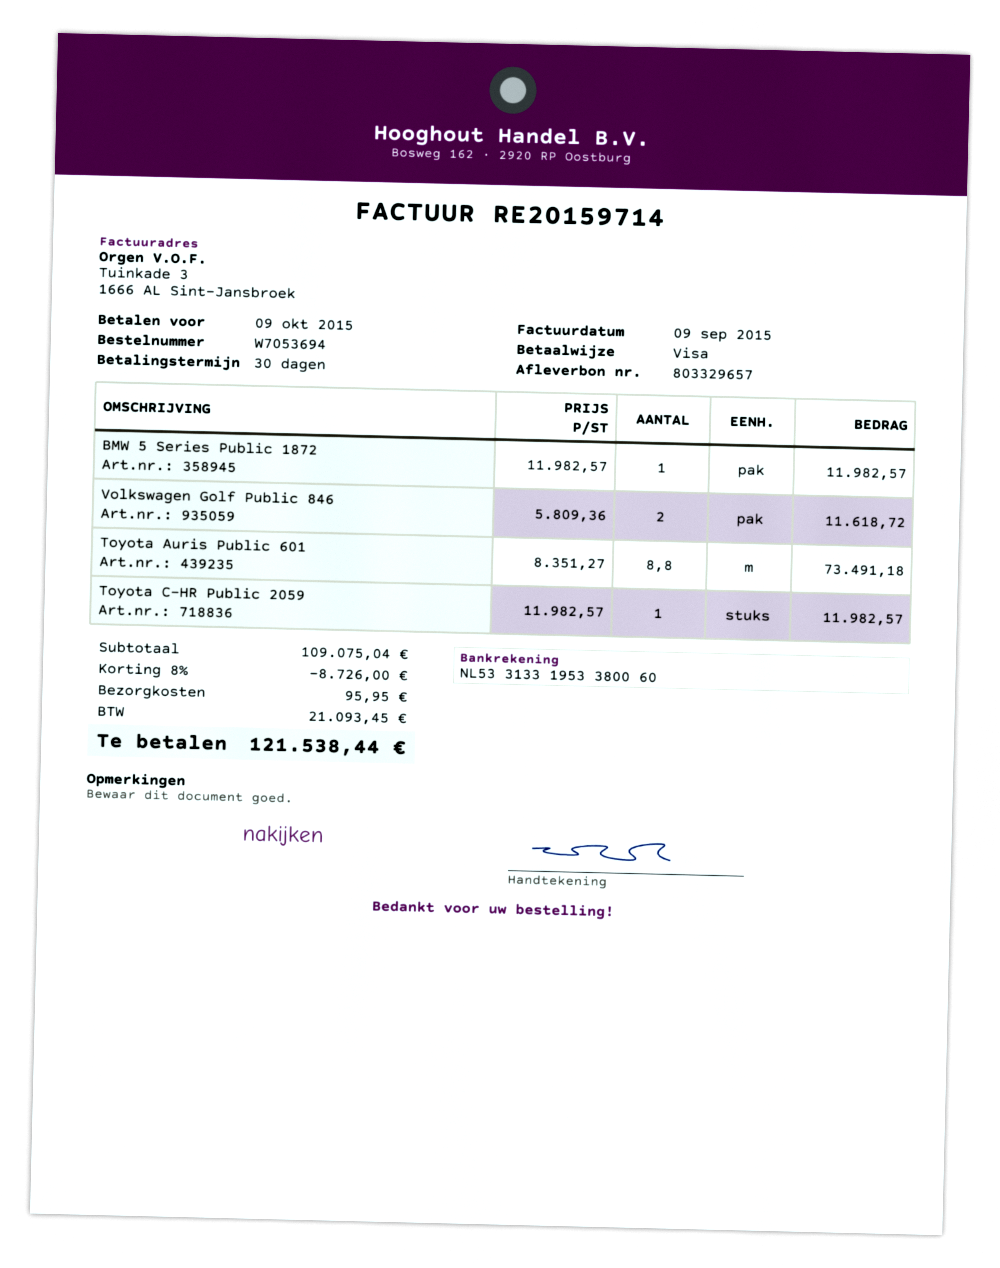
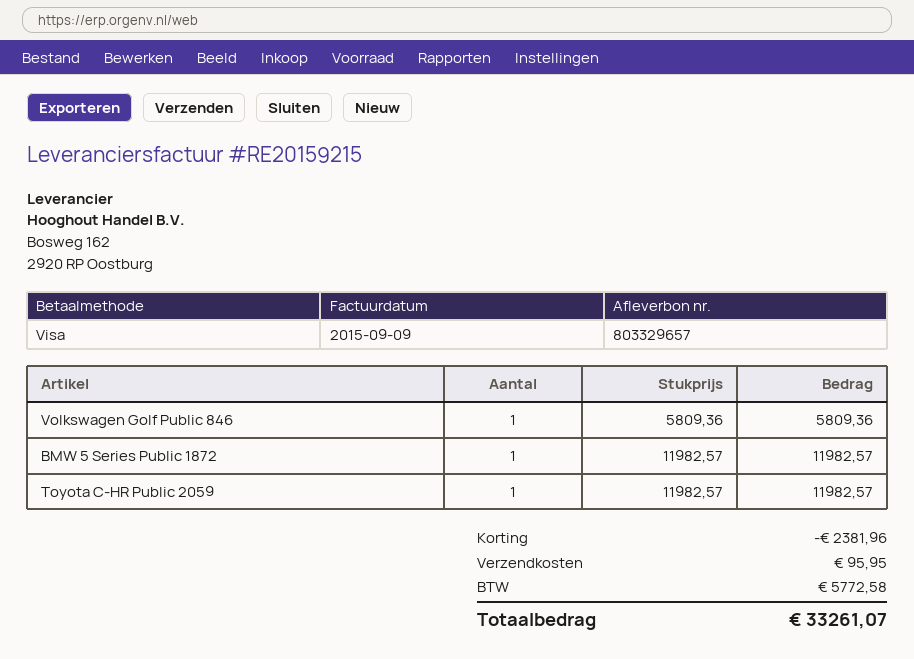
invoice number: RE20159714 -> RE20159215
Volkswagen Golf Public 846: 2 x 5809.36 = 11618.72 -> 1 x 5809.36 = 5809.36
Toyota Auris Public 601: 8.8 x 8351.27 = 73491.18 -> none
discount: 8726.00 -> 2381.96
tax: 21093.45 -> 5772.58
total: 121538.44 -> 33261.07

